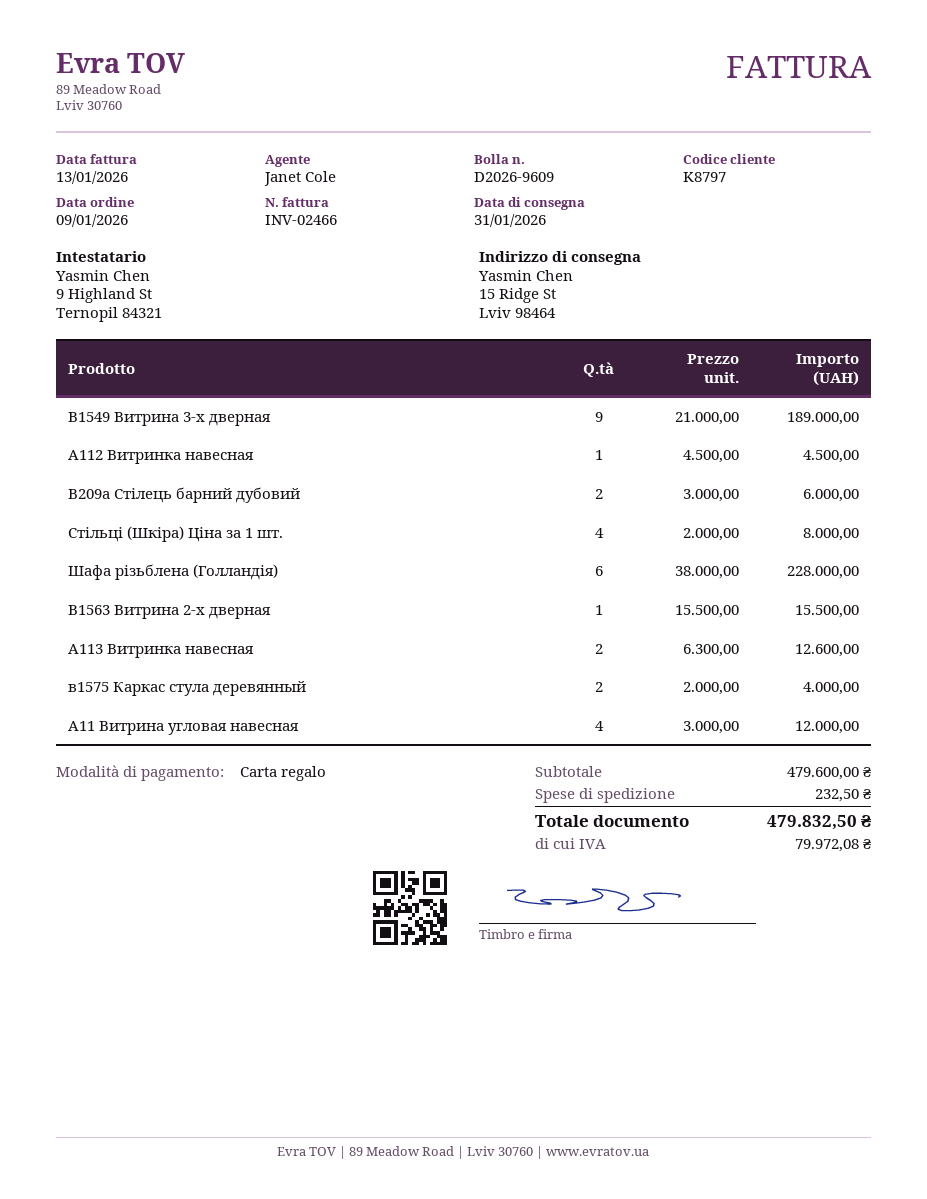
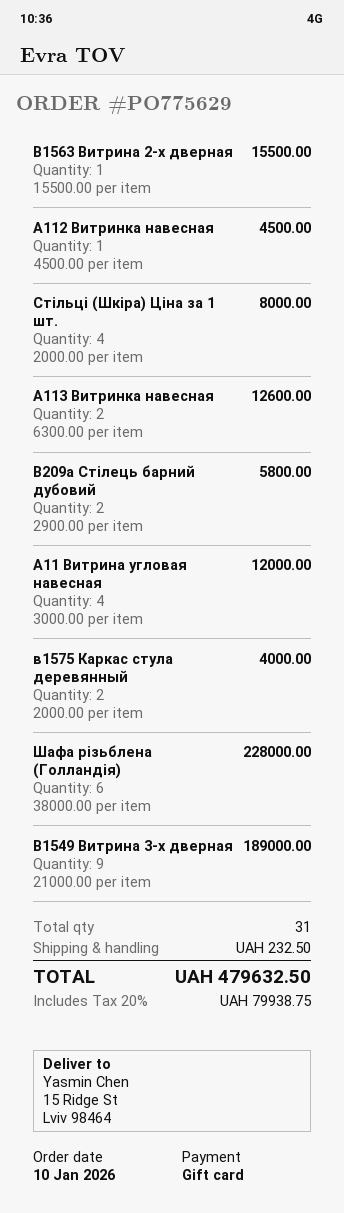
order date: 2026-01-09 -> 2026-01-10
В209а Стілець барний дубовий: 2 x 3000.00 = 6000.00 -> 2 x 2900.00 = 5800.00
tax: 79972.08 -> 79938.75
total: 479832.50 -> 479632.50

